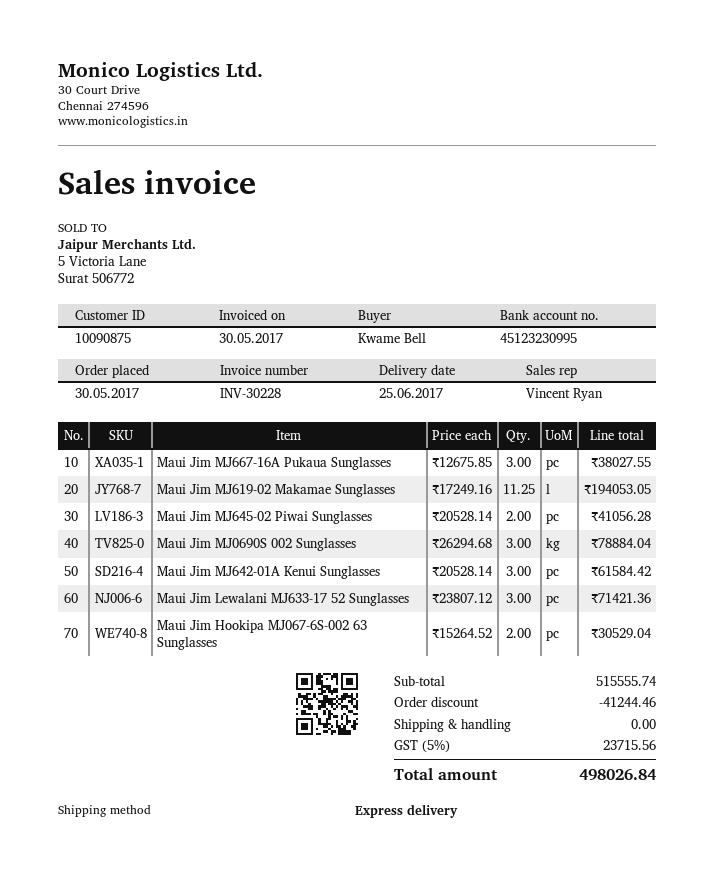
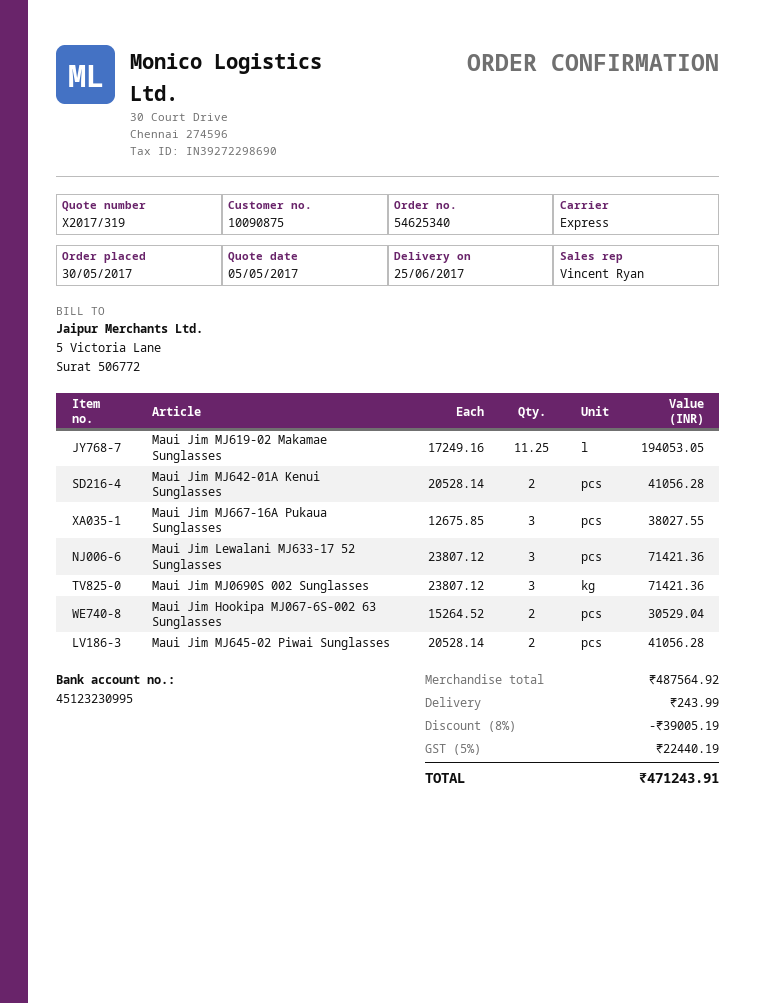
Maui Jim MJ0690S 002 Sunglasses: 3 x 26294.68 = 78884.04 -> 3 x 23807.12 = 71421.36
Maui Jim MJ642-01A Kenui Sunglasses: 3 x 20528.14 = 61584.42 -> 2 x 20528.14 = 41056.28
subtotal: 515555.74 -> 487564.92
discount: 41244.46 -> 39005.19
shipping: 0.00 -> 243.99
tax: 5% = 23715.56 -> 5% = 22440.19
total: 498026.84 -> 471243.91

